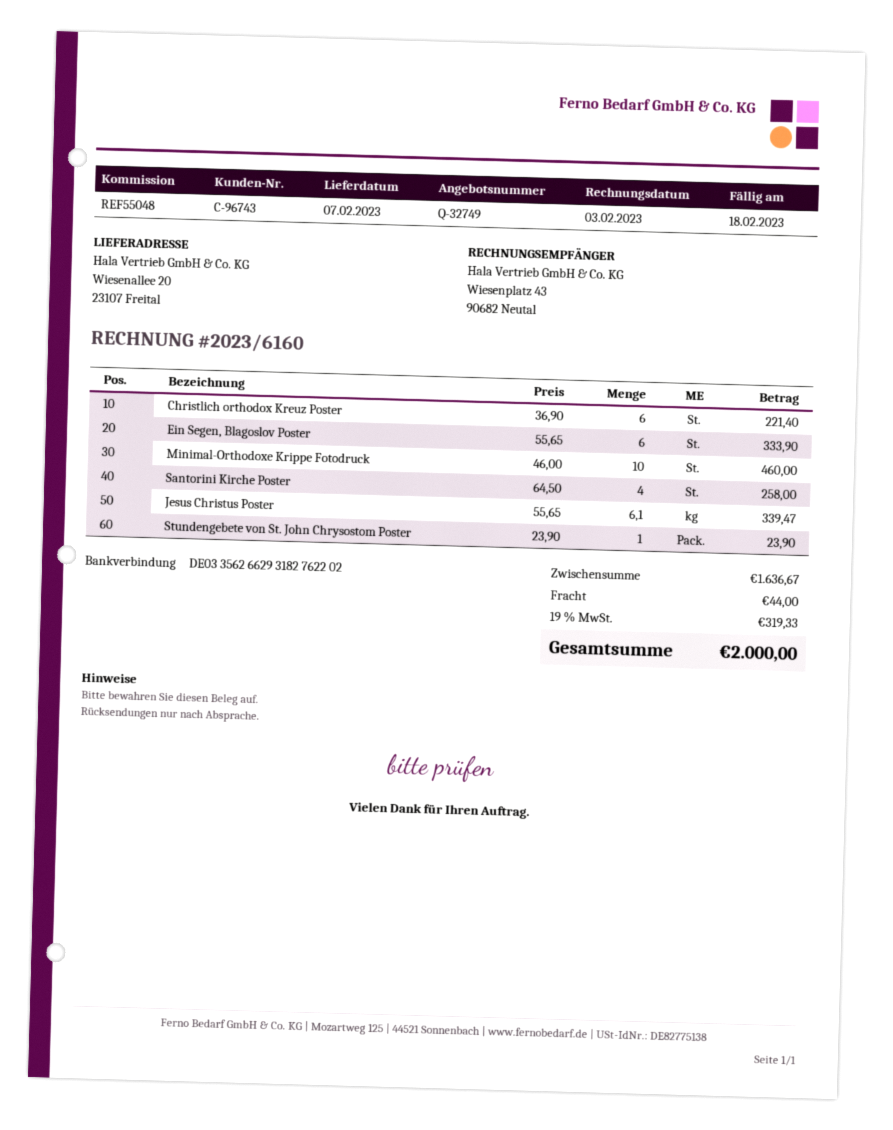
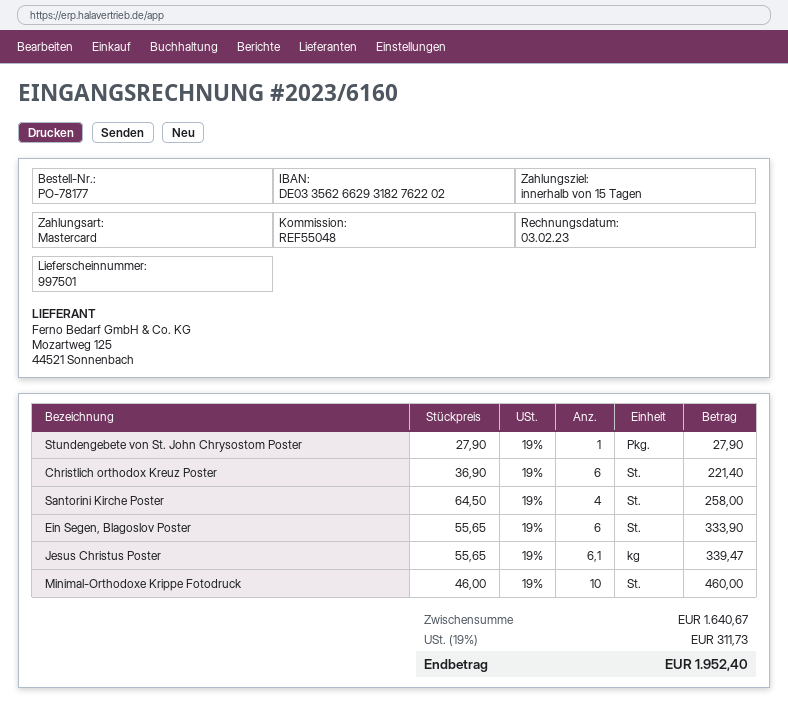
Stundengebete von St. John Chrysostom Poster: 1 x 23.90 = 23.90 -> 1 x 27.90 = 27.90
subtotal: 1636.67 -> 1640.67
shipping: 44.00 -> none
tax: 19% = 319.33 -> 19% = 311.73
total: 2000.00 -> 1952.40

